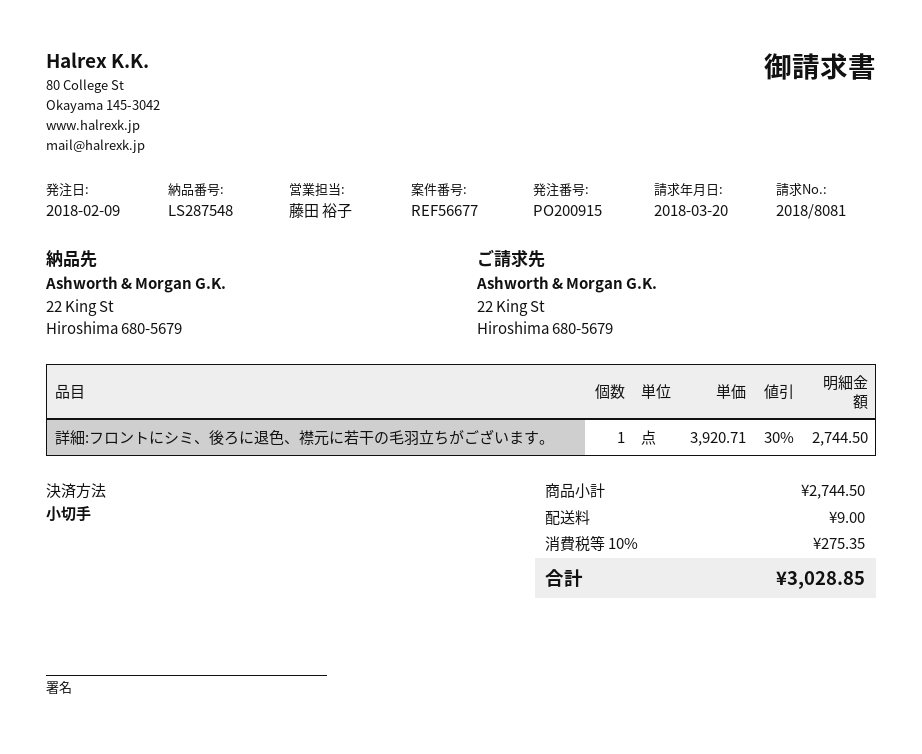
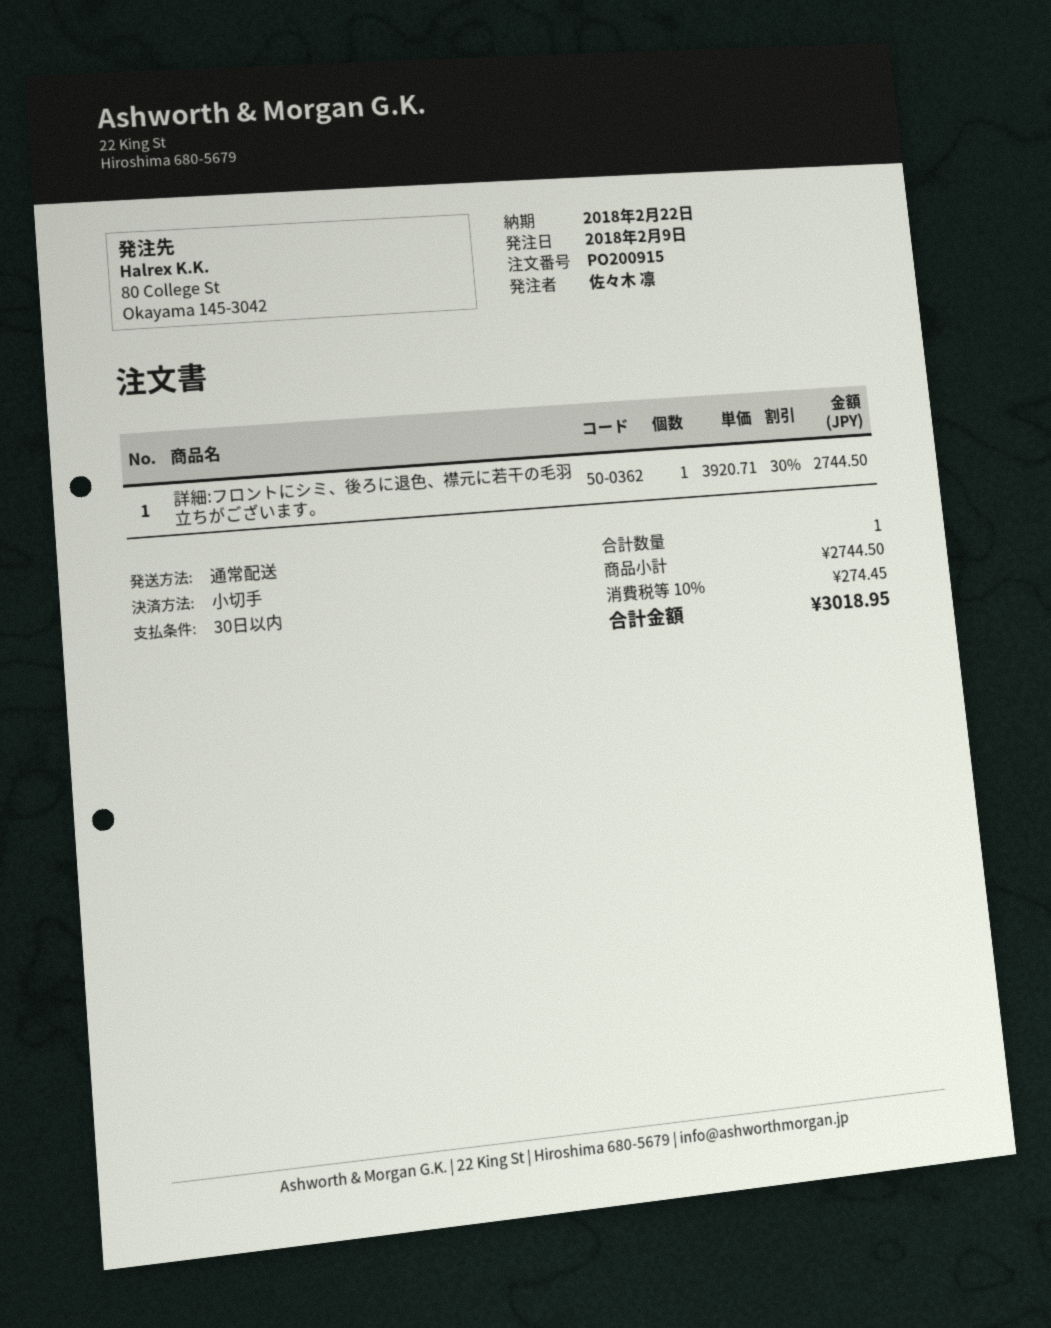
shipping: 9.00 -> none
tax: 10% = 275.35 -> 10% = 274.45
total: 3028.85 -> 3018.95

